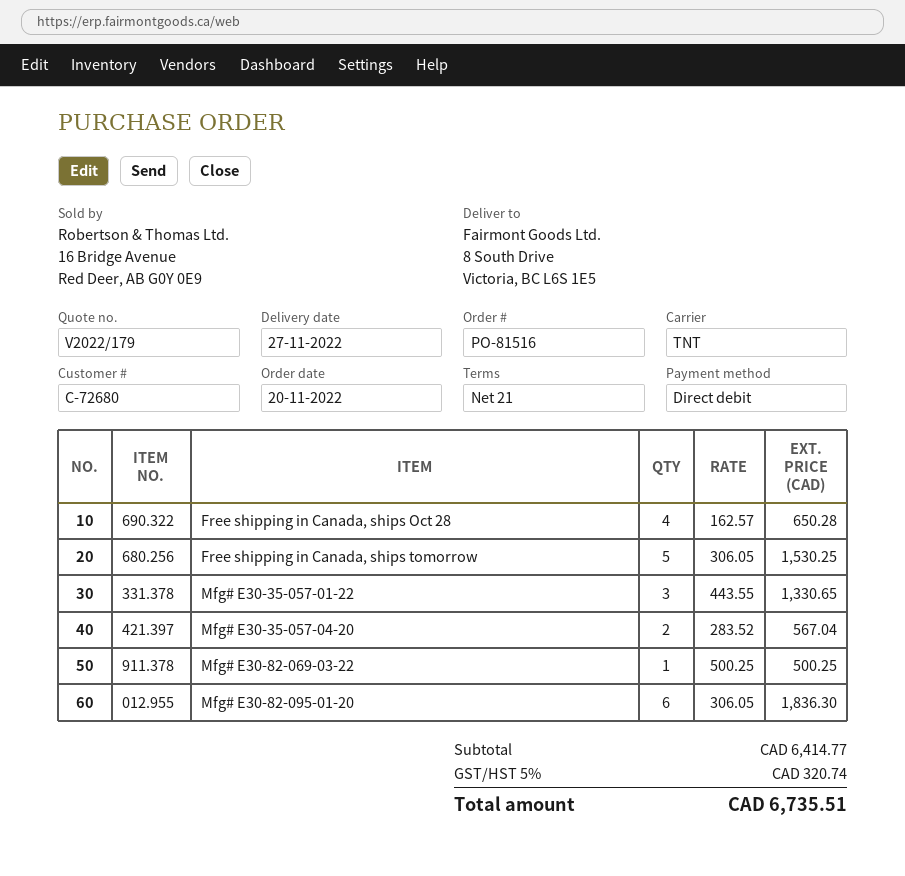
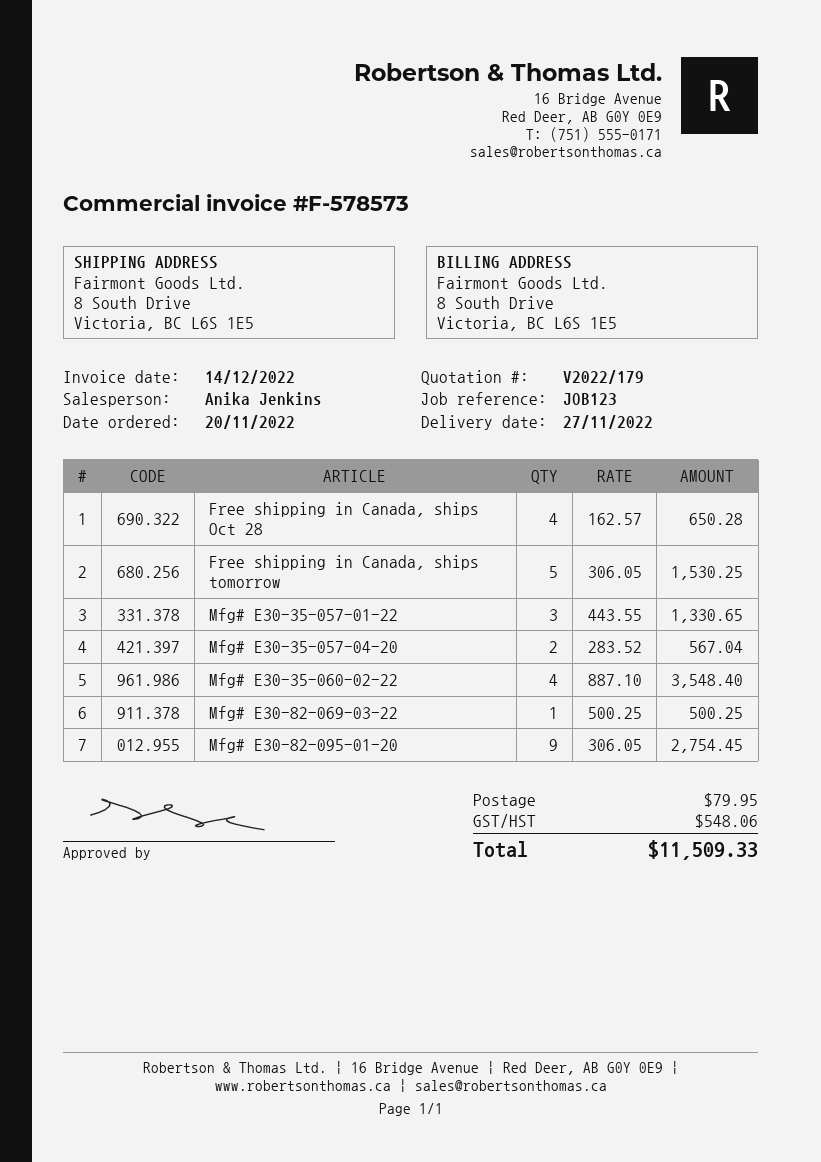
Mfg# E30-82-095-01-20: 6 x 306.05 = 1836.30 -> 9 x 306.05 = 2754.45
Mfg# E30-35-060-02-22: none -> 4 x 887.10 = 3548.40
shipping: none -> 79.95
tax: 320.74 -> 548.06
total: 6735.51 -> 11509.33

